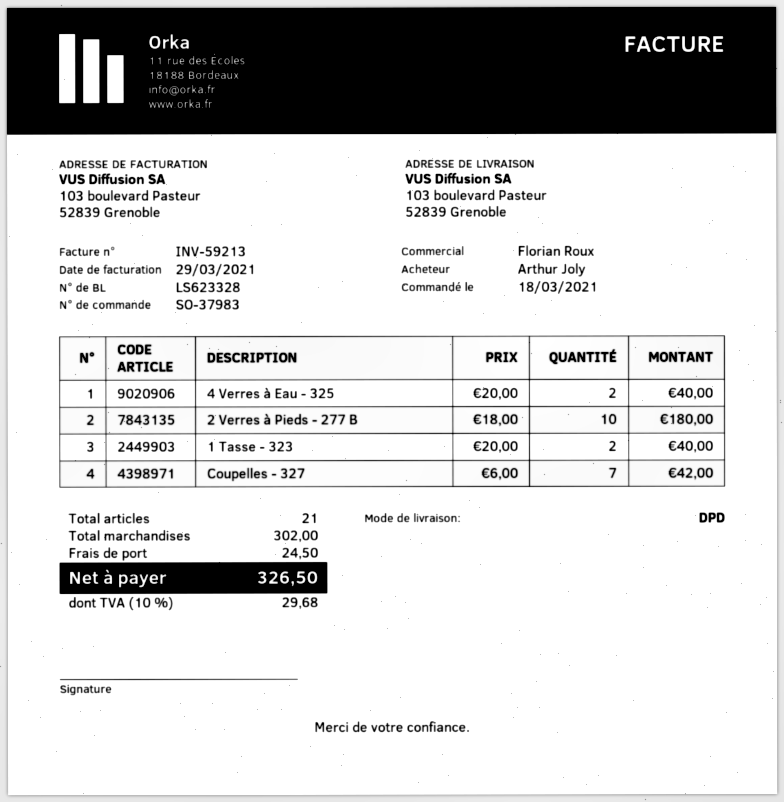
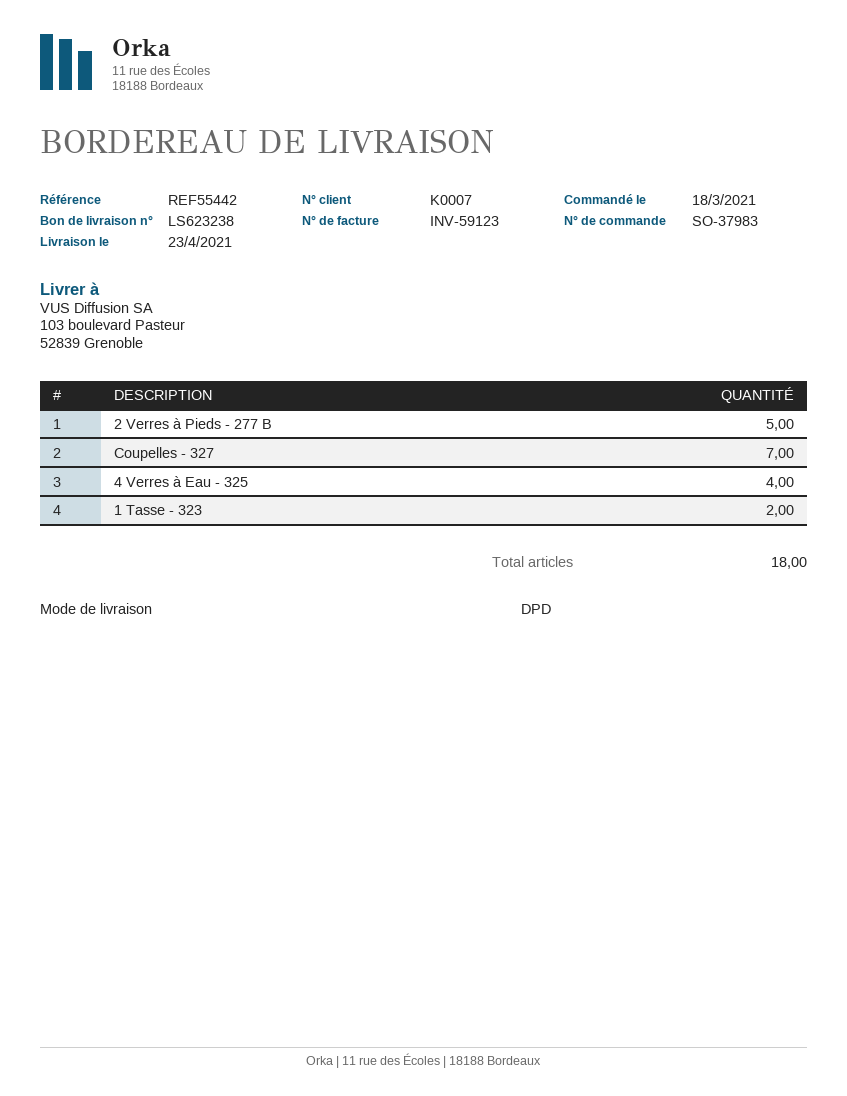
delivery note number: LS623328 -> LS623238
invoice number: INV-59213 -> INV-59123
4 Verres à Eau - 325: 2 -> 4
2 Verres à Pieds - 277 B: 10 -> 5
total quantity: 21 -> 18

